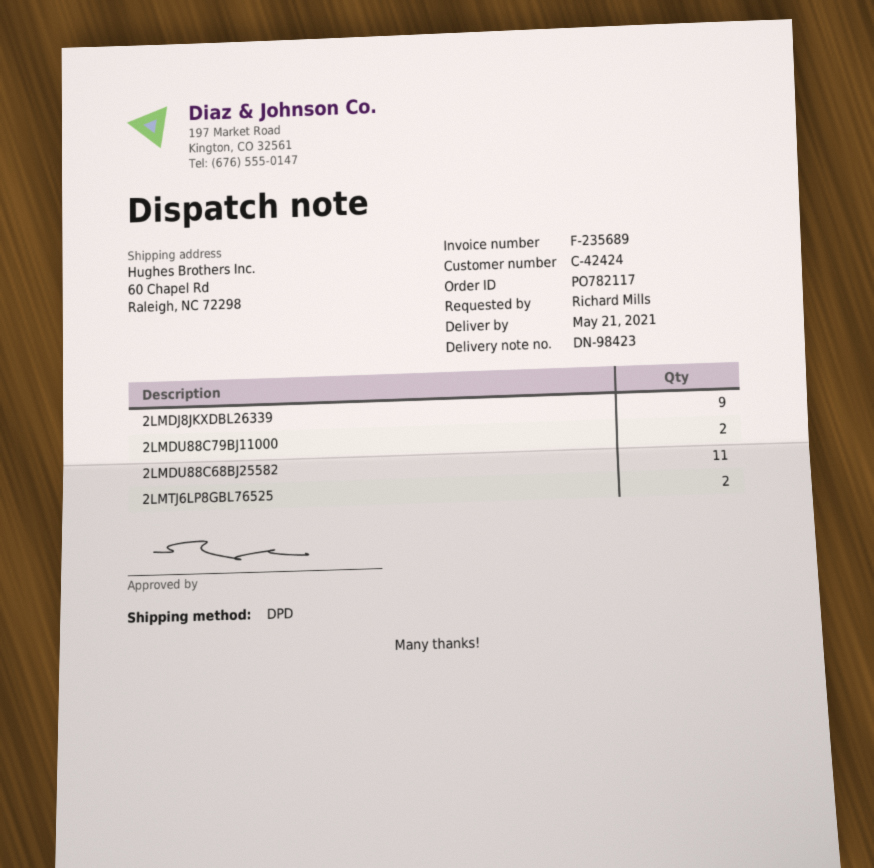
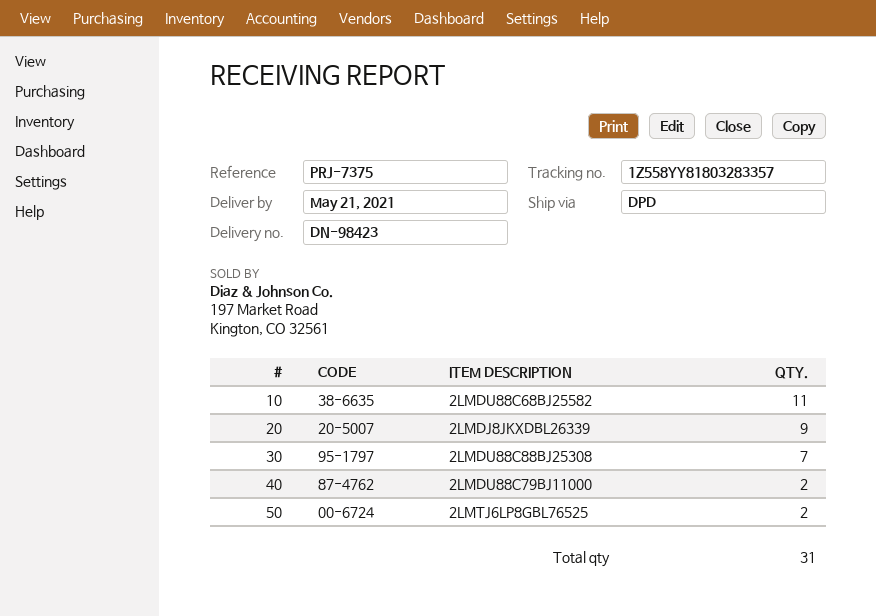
2LMDU88C88BJ25308: none -> 7

